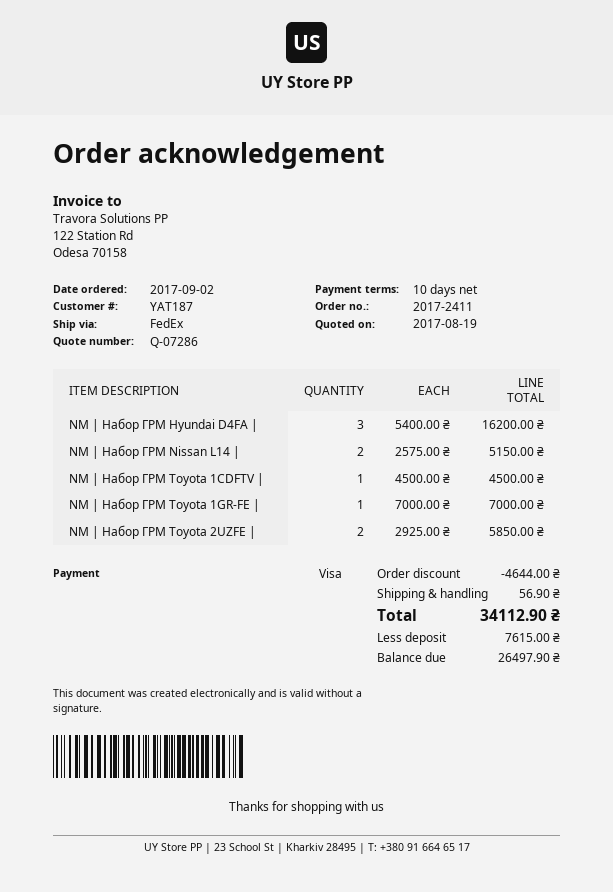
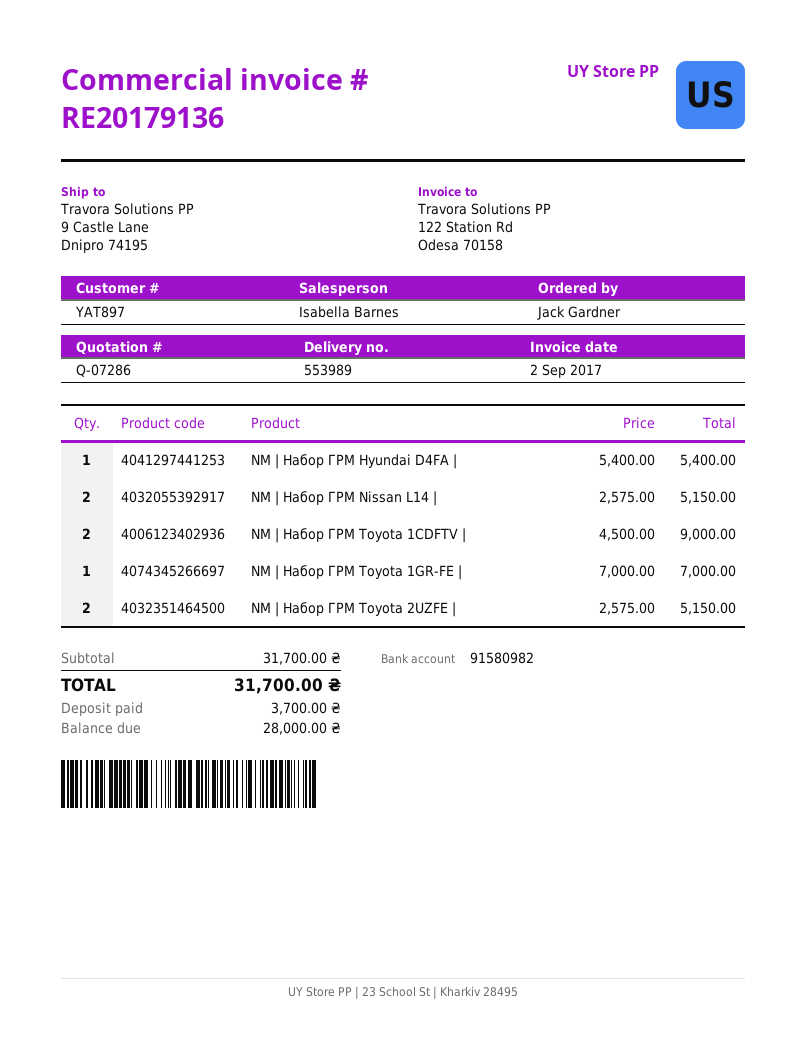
customer number: YAT187 -> YAT897
NM | Набор ГРМ Hyundai D4FA |: 3 x 5400.00 = 16200.00 -> 1 x 5400.00 = 5400.00
NM | Набор ГРМ Toyota 1CDFTV |: 1 x 4500.00 = 4500.00 -> 2 x 4500.00 = 9000.00
NM | Набор ГРМ Toyota 2UZFE |: 2 x 2925.00 = 5850.00 -> 2 x 2575.00 = 5150.00
discount: 4644.00 -> none
shipping: 56.90 -> none
total: 34112.90 -> 31700.00
deposit: 7615.00 -> 3700.00
balance: 26497.90 -> 28000.00

